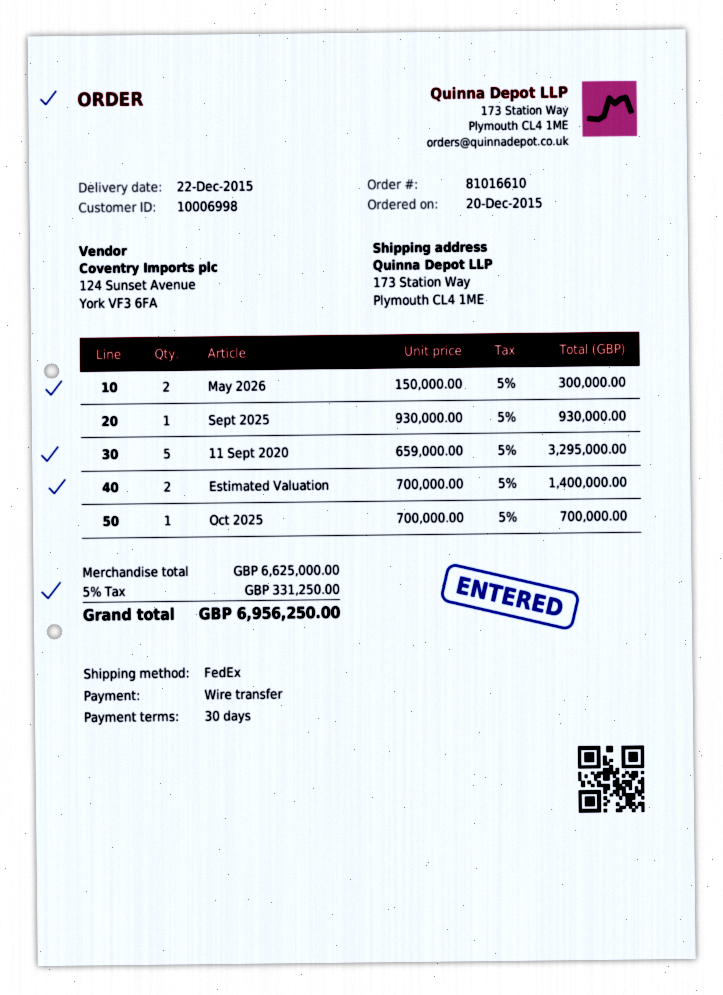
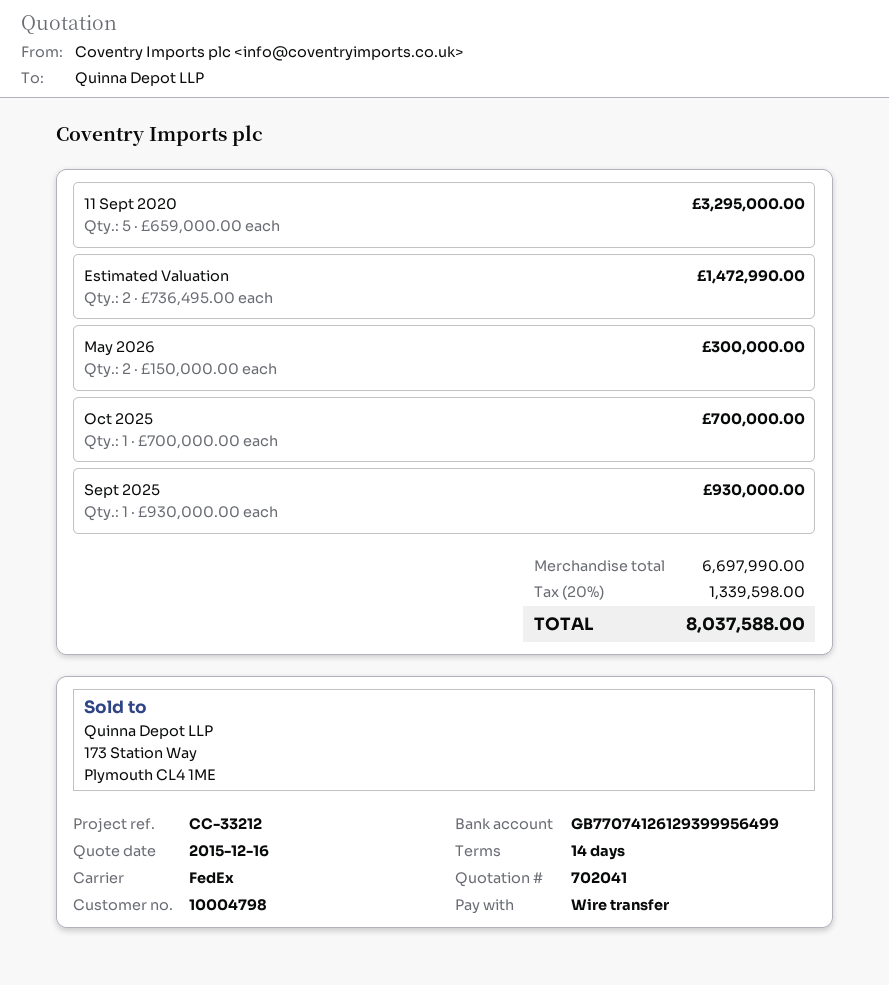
payment terms: 30 days -> 14 days
customer number: 10006998 -> 10004798
Estimated Valuation: 2 x 700000.00 = 1400000.00 -> 2 x 736495.00 = 1472990.00
subtotal: 6625000.00 -> 6697990.00
tax: 5% = 331250.00 -> 20% = 1339598.00
total: 6956250.00 -> 8037588.00

